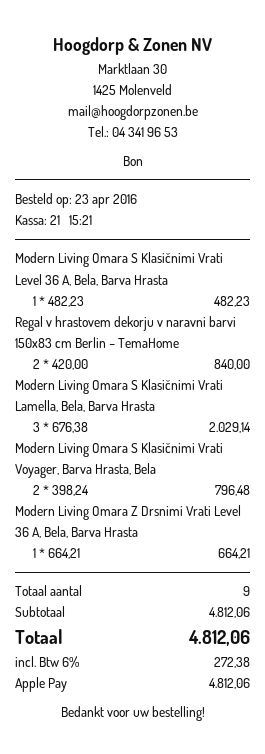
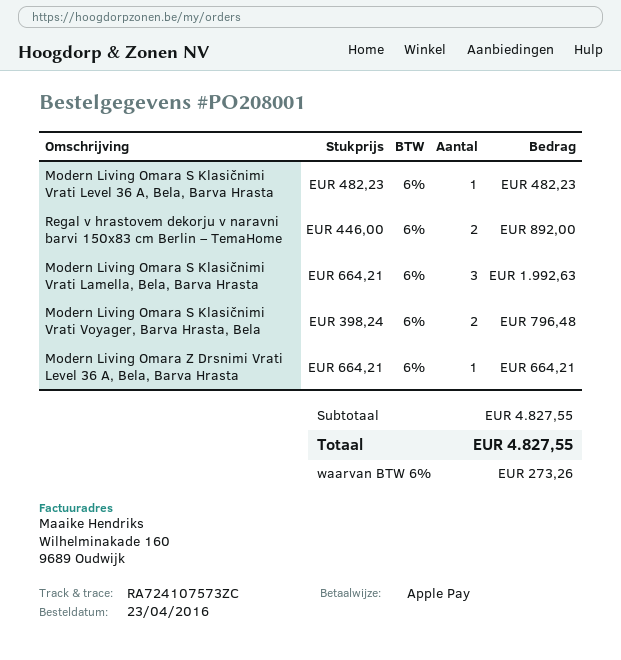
Regal v hrastovem dekorju v naravni barvi 150x83 cm Berlin – TemaHome: 2 x 420.00 = 840.00 -> 2 x 446.00 = 892.00
Modern Living Omara S Klasičnimi Vrati Lamella, Bela, Barva Hrasta: 3 x 676.38 = 2029.14 -> 3 x 664.21 = 1992.63
subtotal: 4812.06 -> 4827.55
tax: 6% = 272.38 -> 6% = 273.26
total: 4812.06 -> 4827.55

